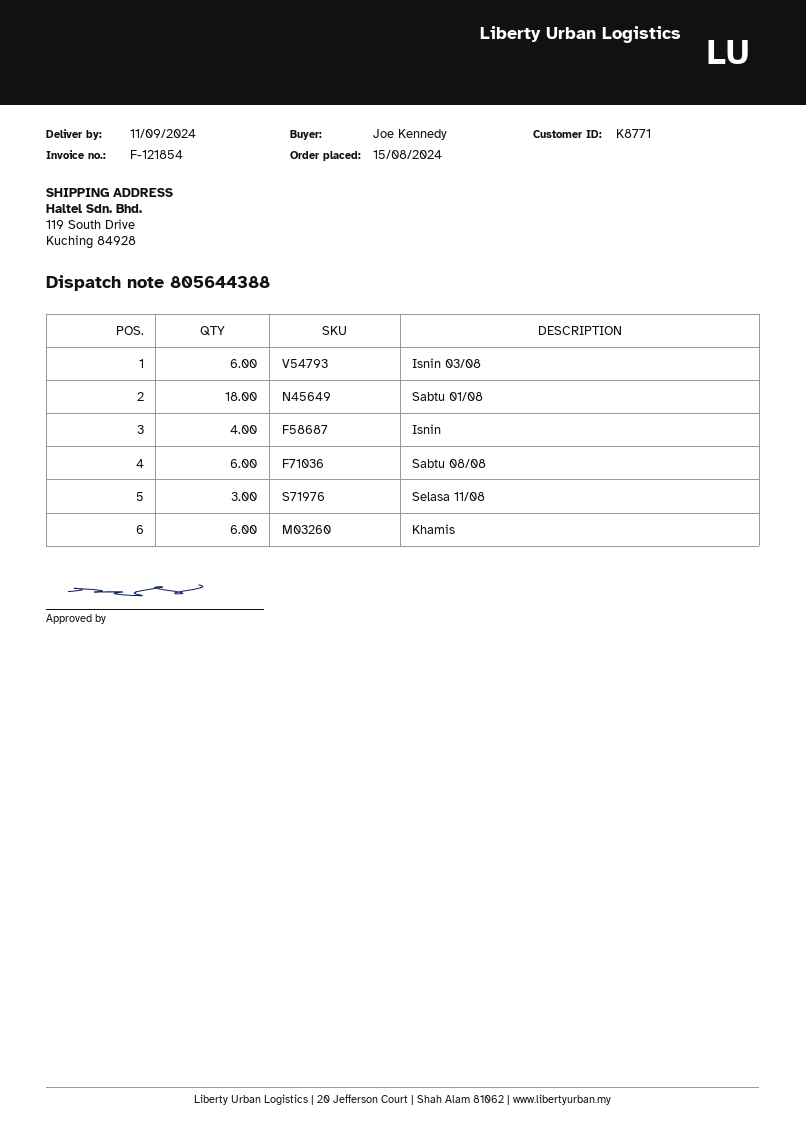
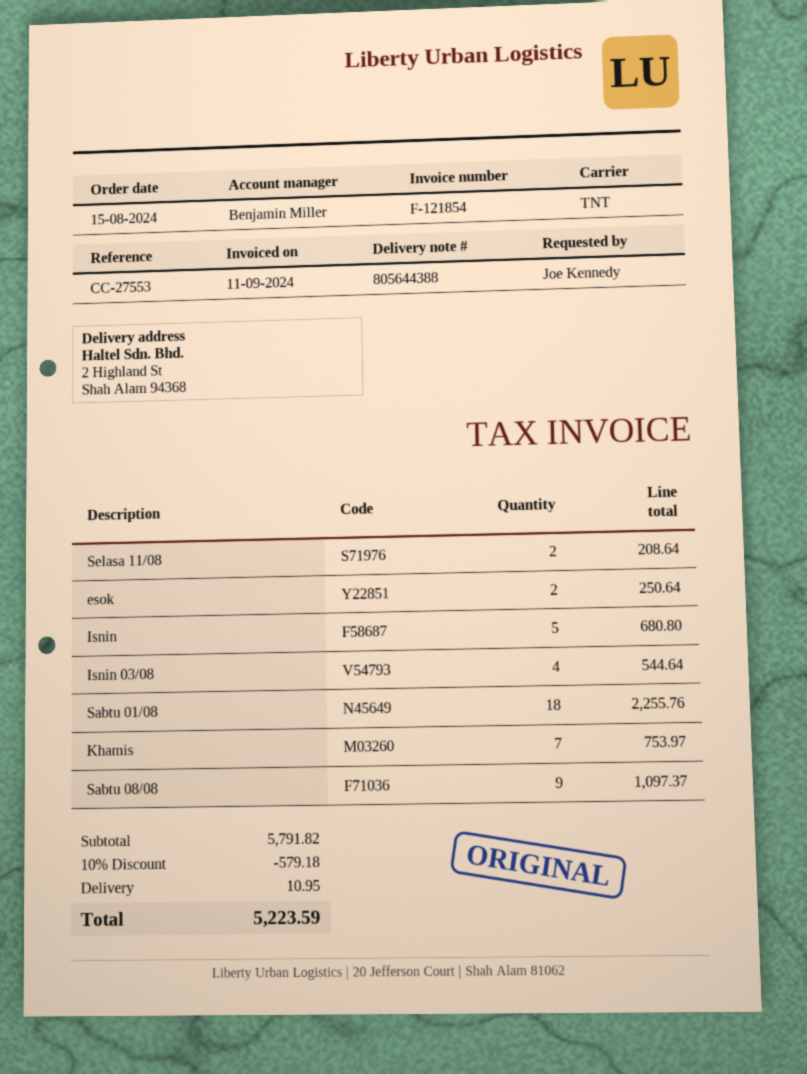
ship to: 119 South Drive, Kuching 84928 -> 2 Highland St, Shah Alam 94368
Isnin 03/08: 6 -> 4
Isnin: 4 -> 5
Sabtu 08/08: 6 -> 9
Selasa 11/08: 3 -> 2
Khamis: 6 -> 7
esok: none -> 2

